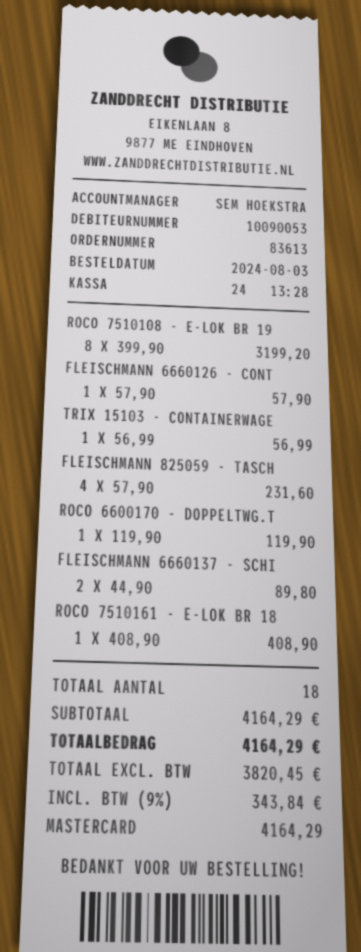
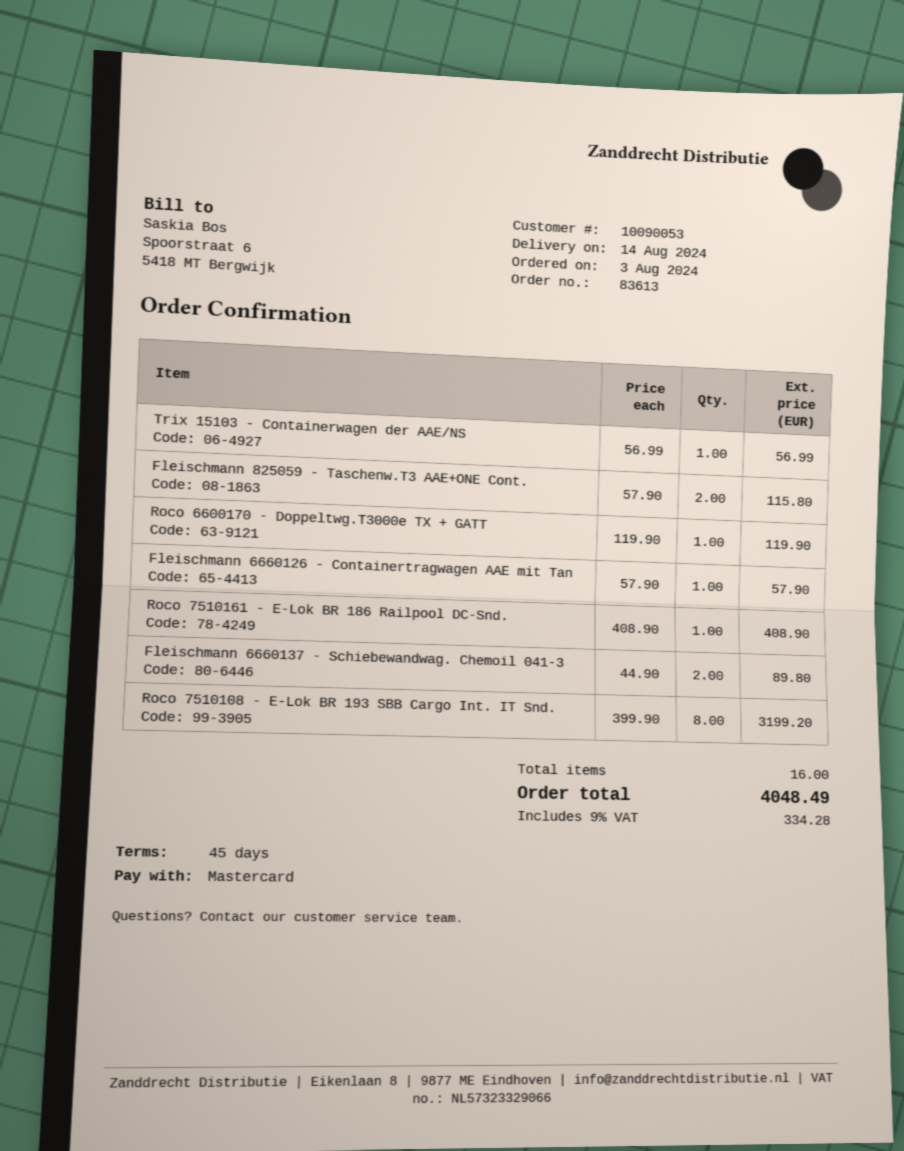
FLEISCHMANN 825059 - TASCH: 4 x 57.90 = 231.60 -> 2 x 57.90 = 115.80
total quantity: 18 -> 16
tax: 9% = 343.84 -> 9% = 334.28
total: 4164.29 -> 4048.49

